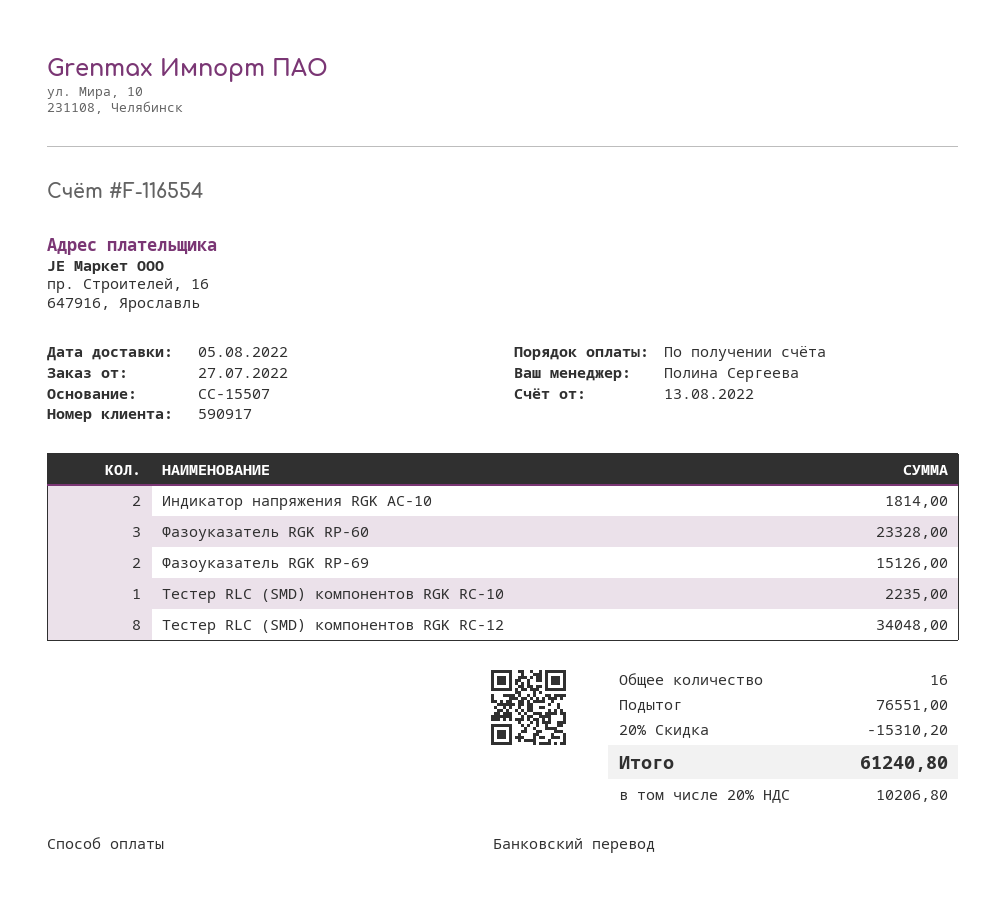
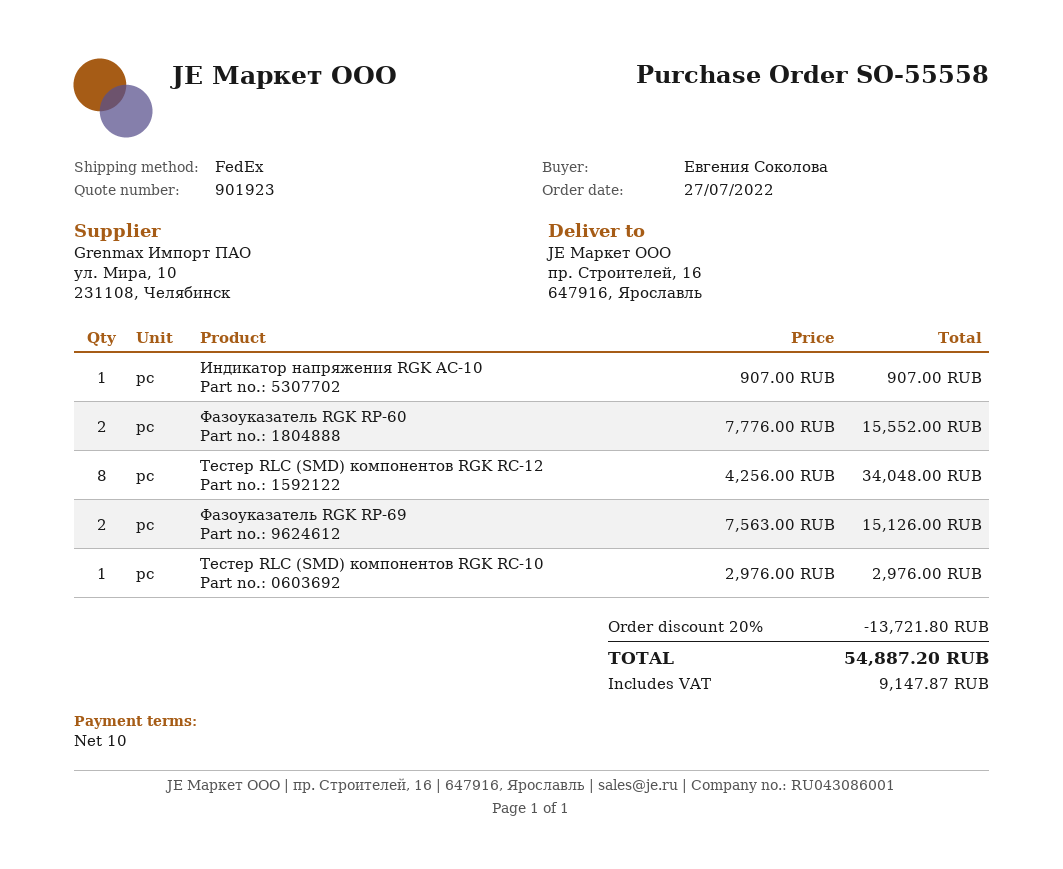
payment terms: on receipt -> 10 days
Индикатор напряжения RGK AC-10: 2 for 1814.00 -> 1 for 907.00
Фазоуказатель RGK RP-60: 3 for 23328.00 -> 2 for 15552.00
Тестер RLC (SMD) компонентов RGK RC-10: 1 for 2235.00 -> 1 for 2976.00
discount: 20% = 15310.20 -> 20% = 13721.80
tax: 10206.80 -> 9147.87
total: 61240.80 -> 54887.20

